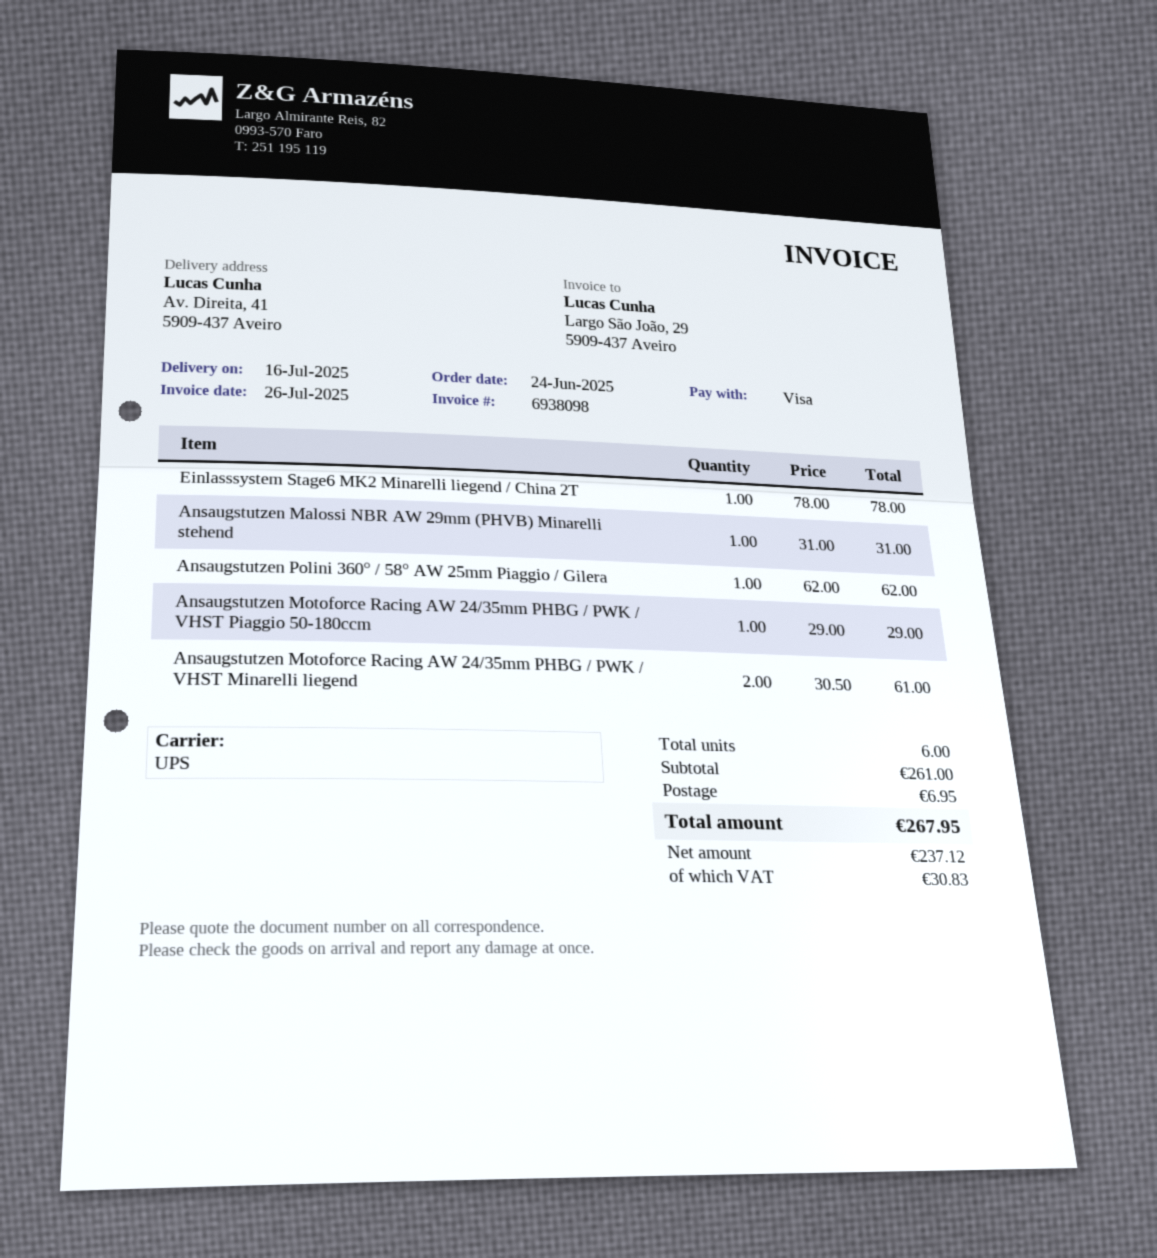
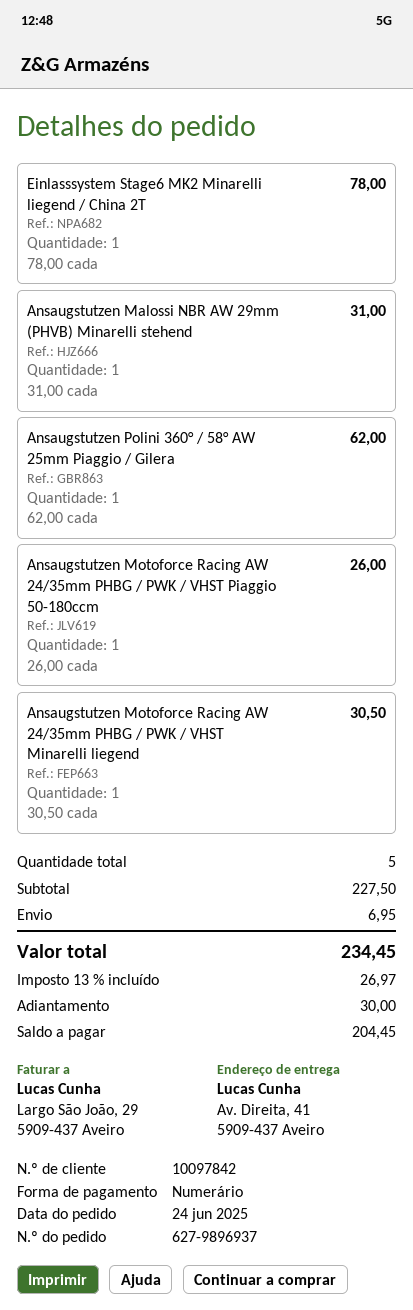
payment method: Visa -> cash
Ansaugstutzen Motoforce Racing AW 24/35mm PHBG / PWK / VHST Piaggio 50-180ccm: 1 x 29.00 = 29.00 -> 1 x 26.00 = 26.00
Ansaugstutzen Motoforce Racing AW 24/35mm PHBG / PWK / VHST Minarelli liegend: 2 x 30.50 = 61.00 -> 1 x 30.50 = 30.50
total quantity: 6 -> 5
subtotal: 261.00 -> 227.50
tax: 30.83 -> 26.97
total: 267.95 -> 234.45

